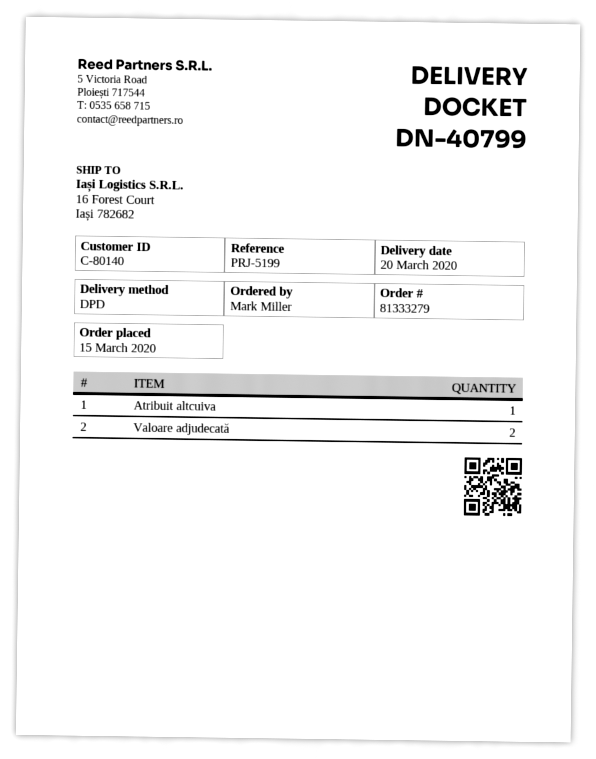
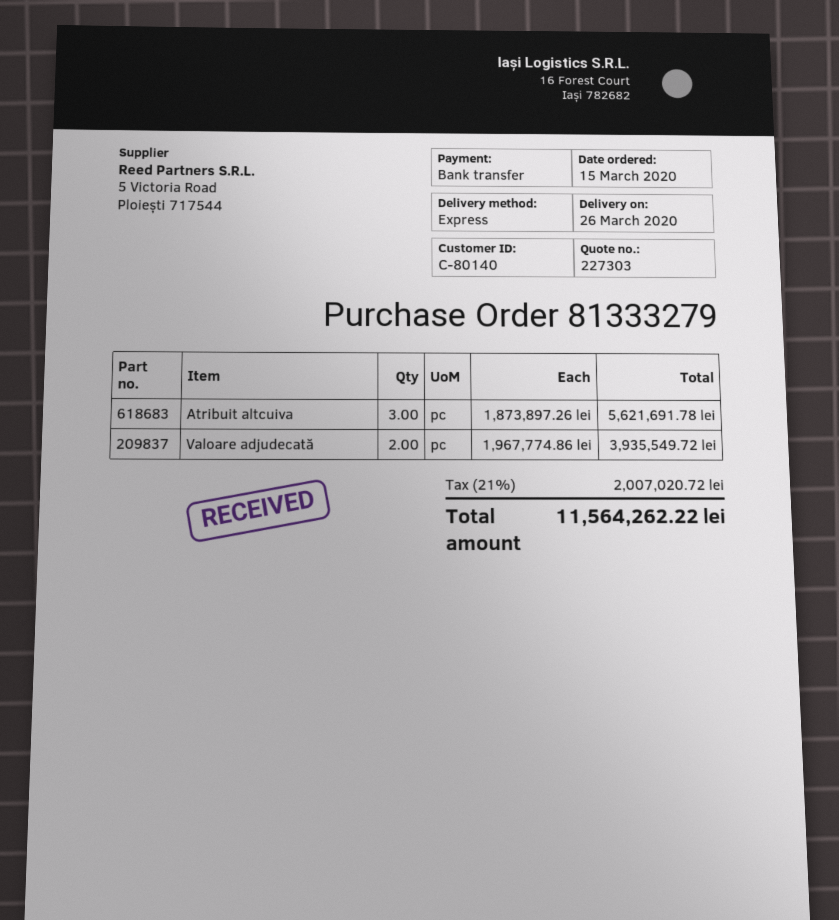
delivery date: 2020-03-20 -> 2020-03-26
shipping method: DPD -> express
Atribuit altcuiva: 1 -> 3

